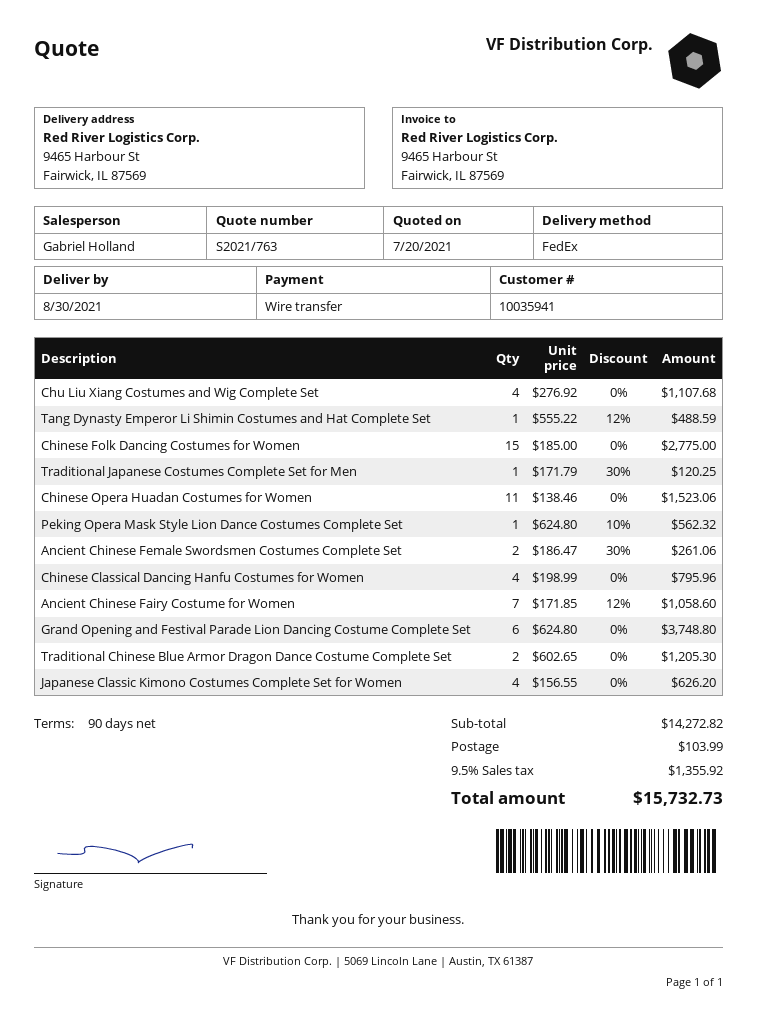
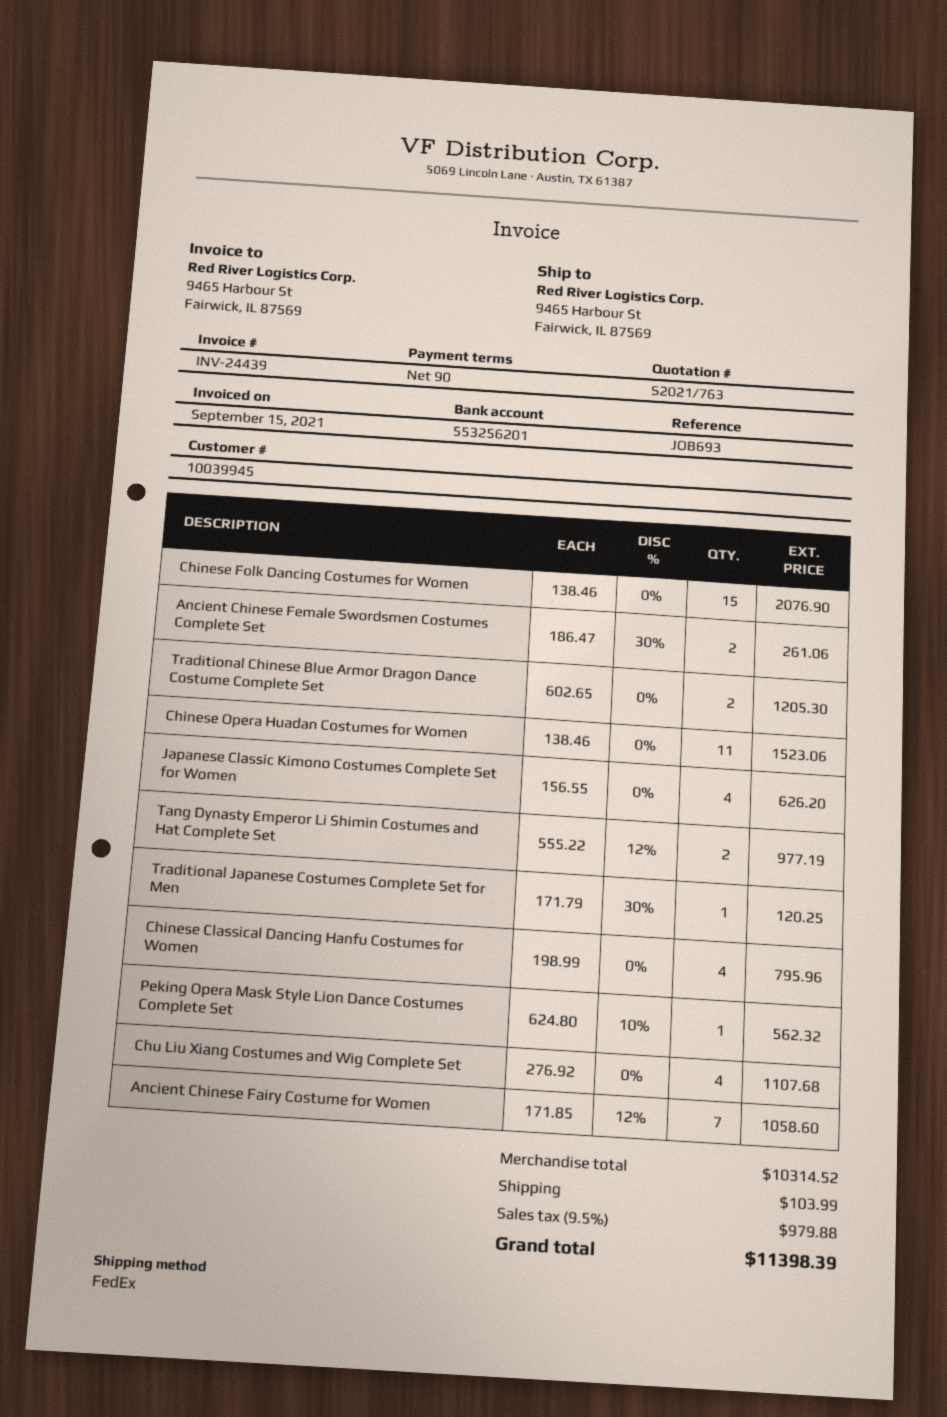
customer number: 10035941 -> 10039945
Tang Dynasty Emperor Li Shimin Costumes and Hat Complete Set: 1 x 555.22 - 12% = 488.59 -> 2 x 555.22 - 12% = 977.19
Chinese Folk Dancing Costumes for Women: 15 x 185.00 = 2775.00 -> 15 x 138.46 = 2076.90
Grand Opening and Festival Parade Lion Dancing Costume Complete Set: 6 x 624.80 = 3748.80 -> none
subtotal: 14272.82 -> 10314.52
tax: 9.5% = 1355.92 -> 9.5% = 979.88
total: 15732.73 -> 11398.39

